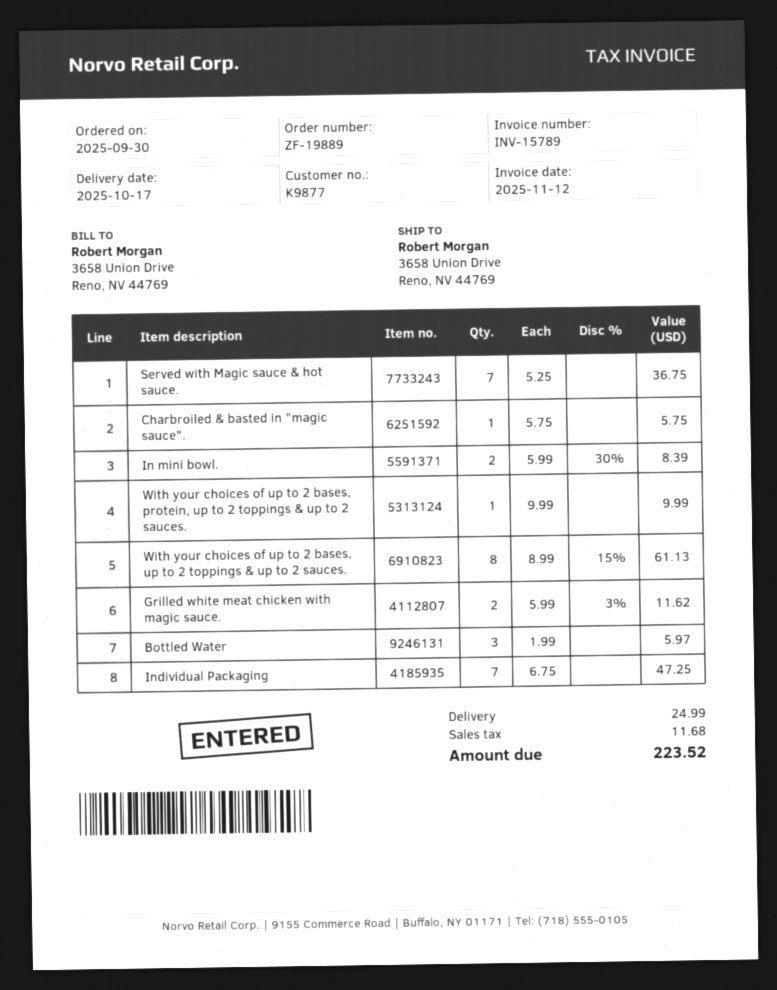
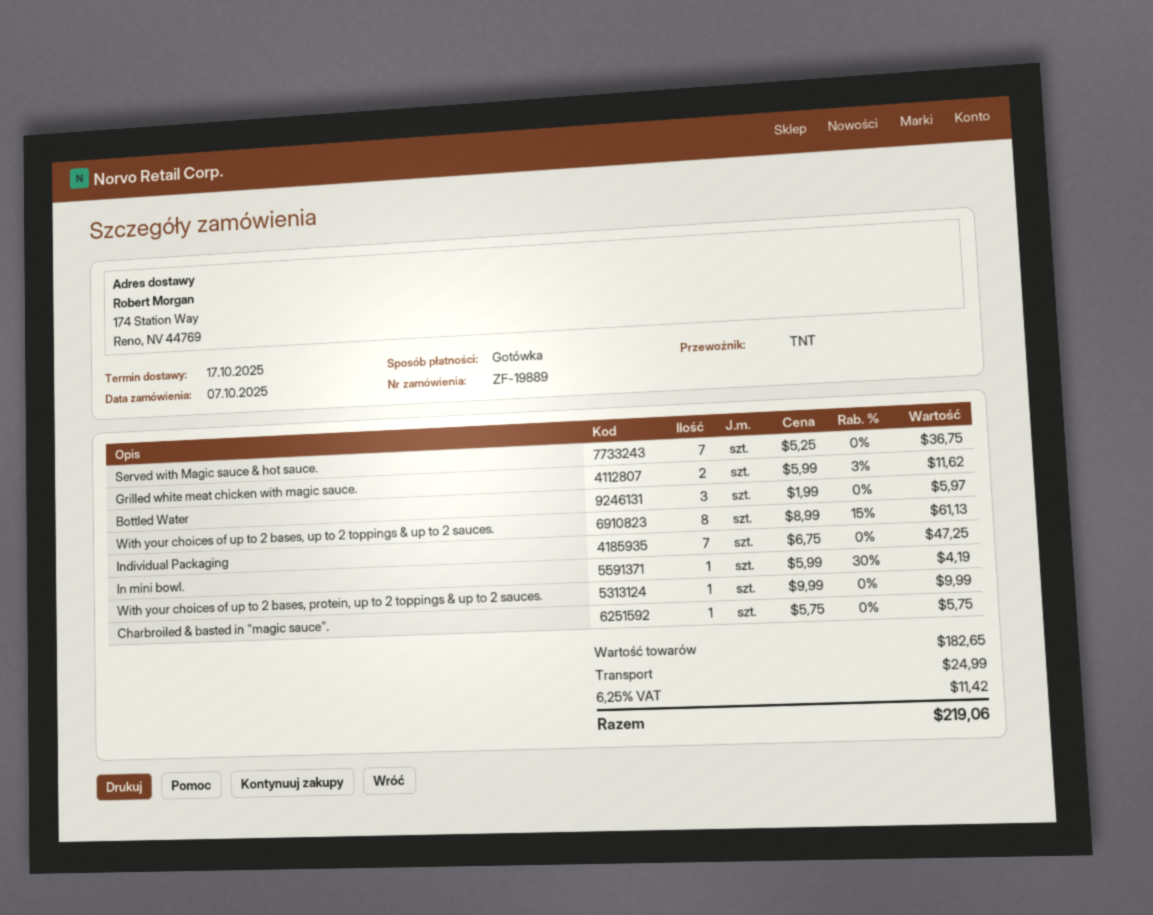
order date: 2025-09-30 -> 2025-10-07
ship to: 3658 Union Drive, Reno, NV 44769 -> 174 Station Way, Reno, NV 44769
In mini bowl.: 2 x 5.99 - 30% = 8.39 -> 1 x 5.99 - 30% = 4.19
tax: 11.68 -> 11.42
total: 223.52 -> 219.06

